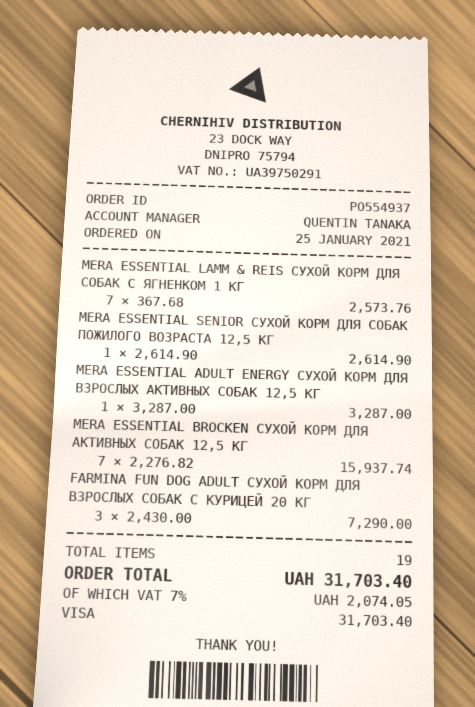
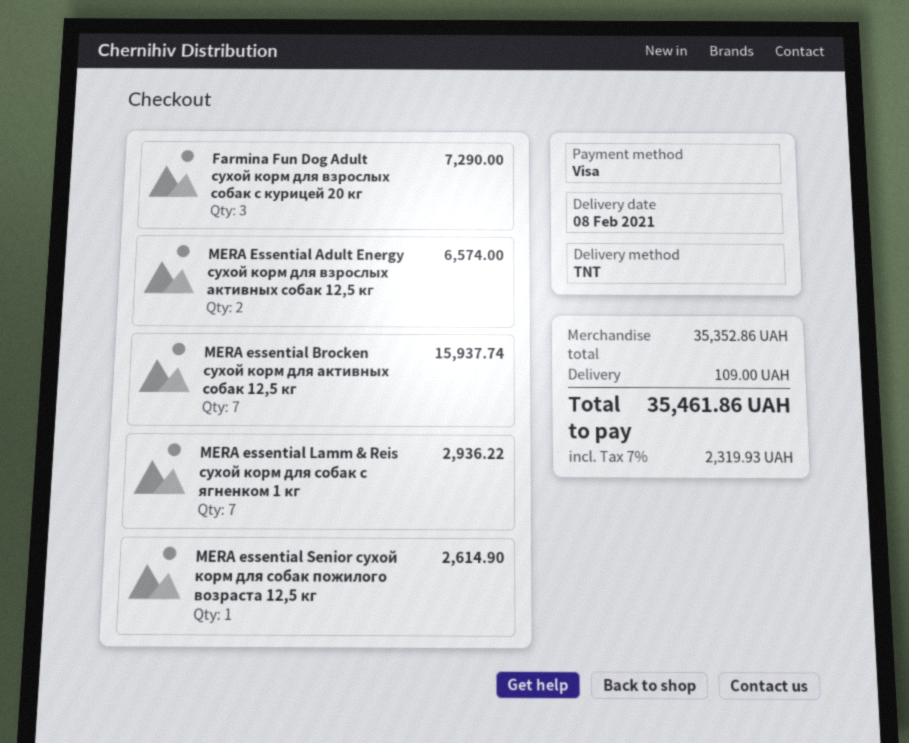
MERA ESSENTIAL LAMM & REIS СУХОЙ КОРМ ДЛЯ СОБАК С ЯГНЕНКОМ 1 КГ: 7 for 2573.76 -> 7 for 2936.22
MERA ESSENTIAL ADULT ENERGY СУХОЙ КОРМ ДЛЯ ВЗРОСЛЫХ АКТИВНЫХ СОБАК 12,5 КГ: 1 for 3287.00 -> 2 for 6574.00
shipping: none -> 109.00
tax: 7% = 2074.05 -> 7% = 2319.93
total: 31703.40 -> 35461.86

